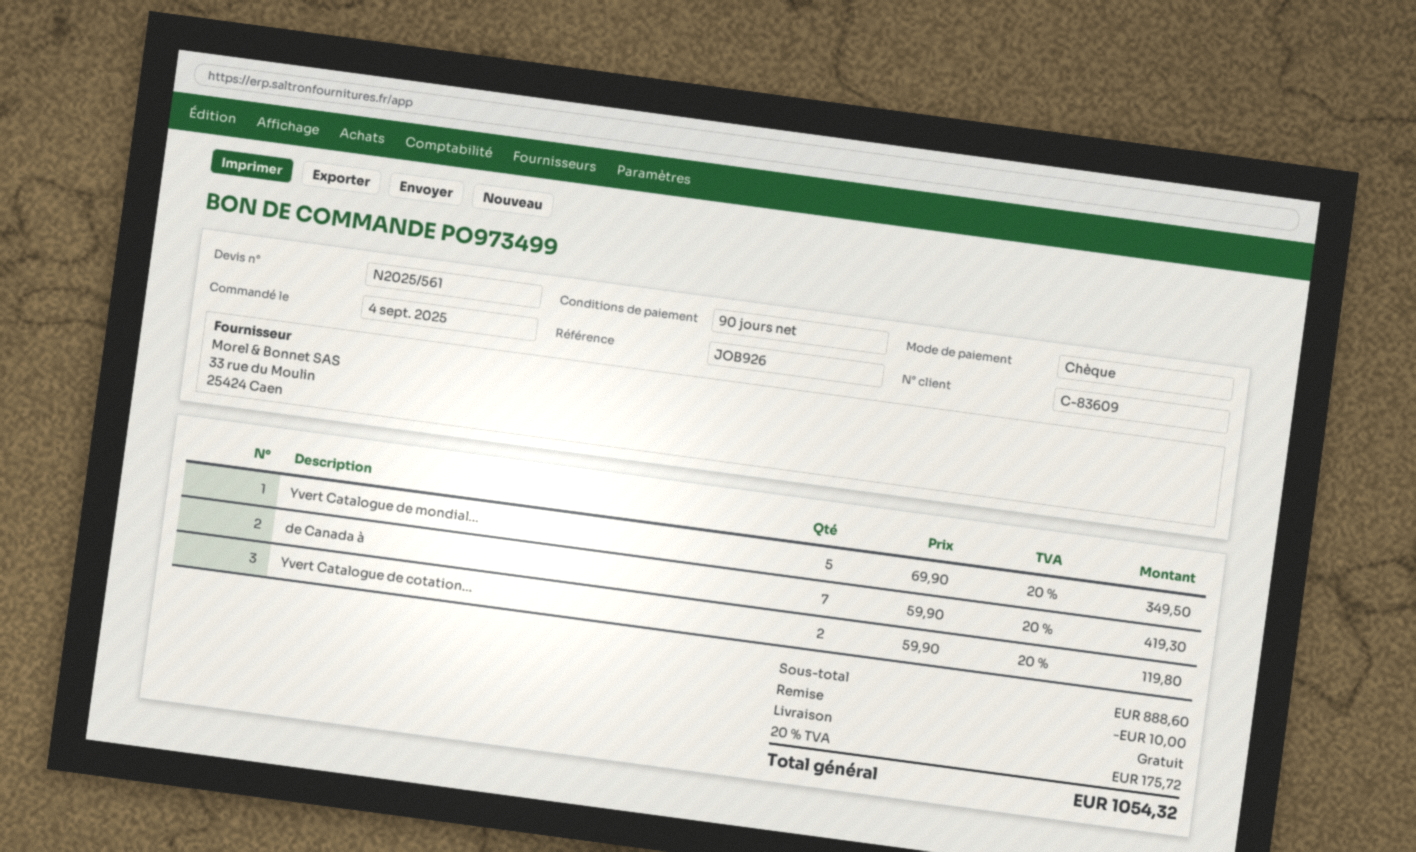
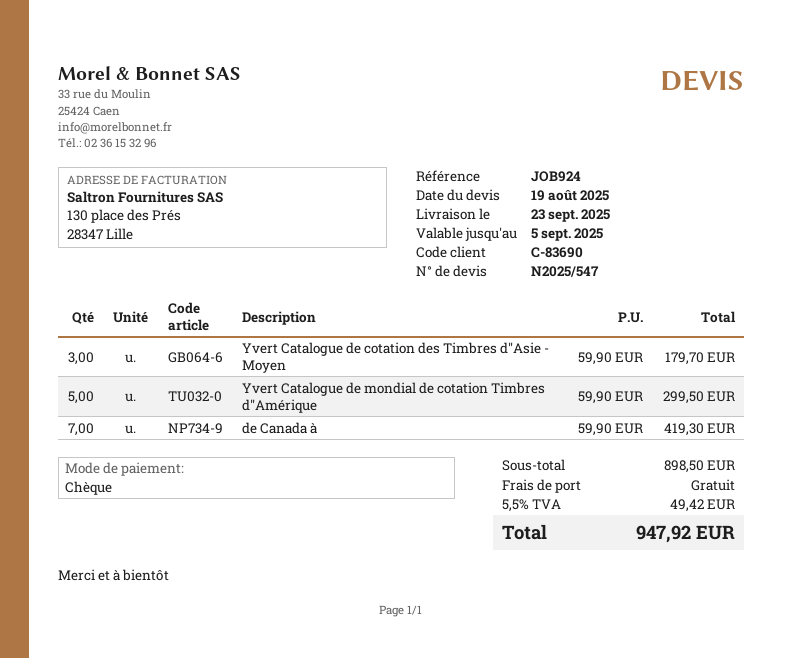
quote number: N2025/561 -> N2025/547
customer number: C-83609 -> C-83690
reference: JOB926 -> JOB924
Yvert Catalogue de mondial...: 5 x 69.90 = 349.50 -> 5 x 59.90 = 299.50
Yvert Catalogue de cotation...: 2 x 59.90 = 119.80 -> 3 x 59.90 = 179.70
subtotal: 888.60 -> 898.50
discount: 10.00 -> none
tax: 20% = 175.72 -> 5.5% = 49.42
total: 1054.32 -> 947.92

